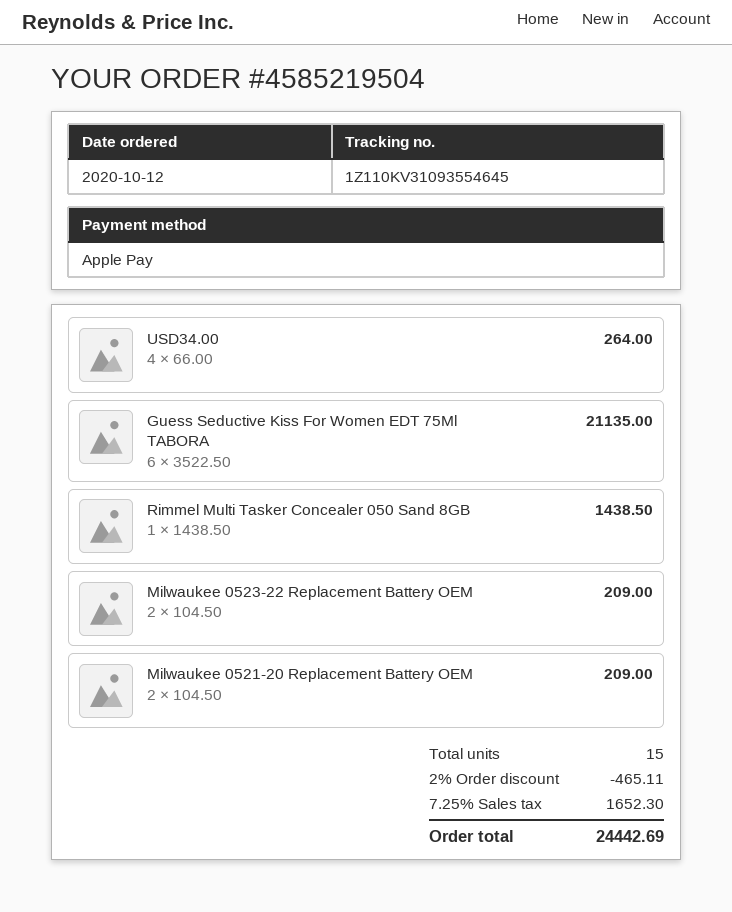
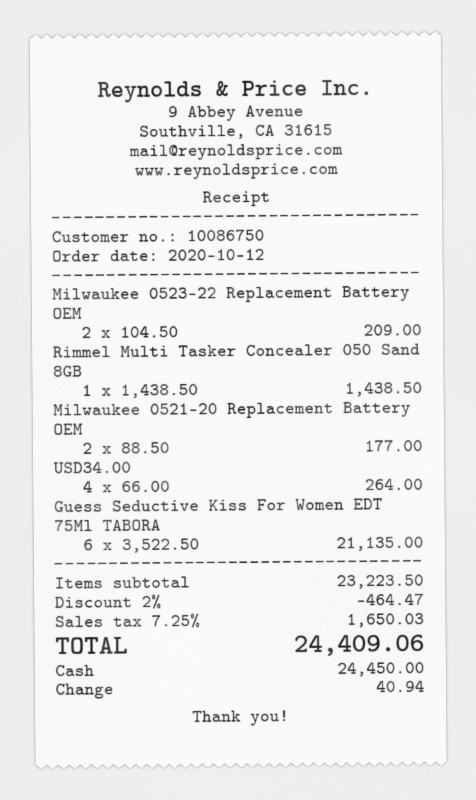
payment method: Apple Pay -> cash
Milwaukee 0521-20 Replacement Battery OEM: 2 x 104.50 = 209.00 -> 2 x 88.50 = 177.00
discount: 2% = 465.11 -> 2% = 464.47
tax: 7.25% = 1652.30 -> 7.25% = 1650.03
total: 24442.69 -> 24409.06

